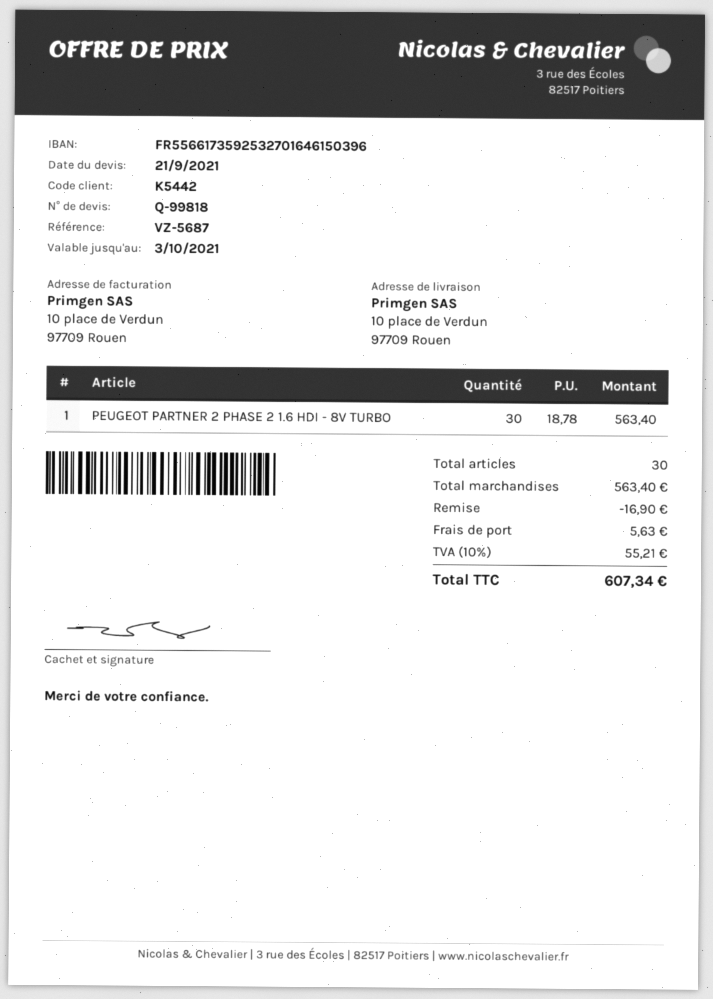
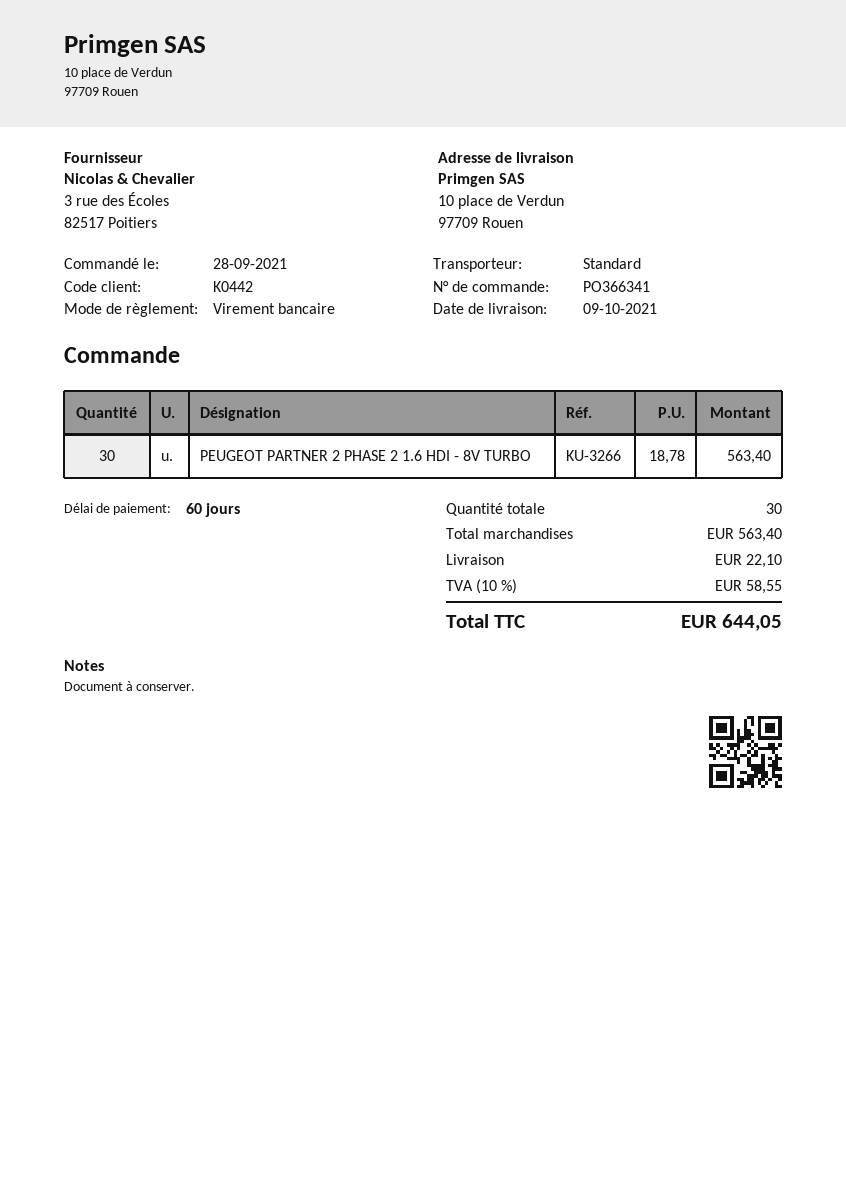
customer number: K5442 -> K0442
discount: 16.90 -> none
shipping: 5.63 -> 22.10
tax: 10% = 55.21 -> 10% = 58.55
total: 607.34 -> 644.05

